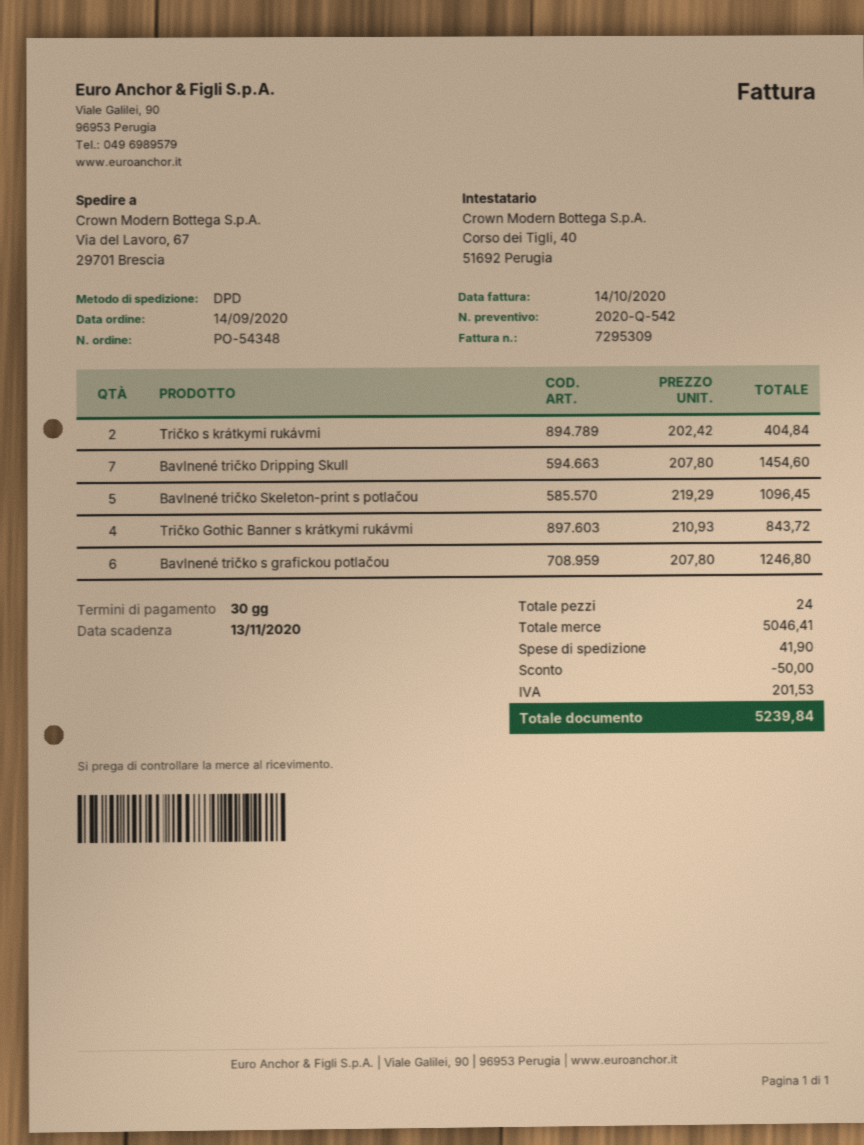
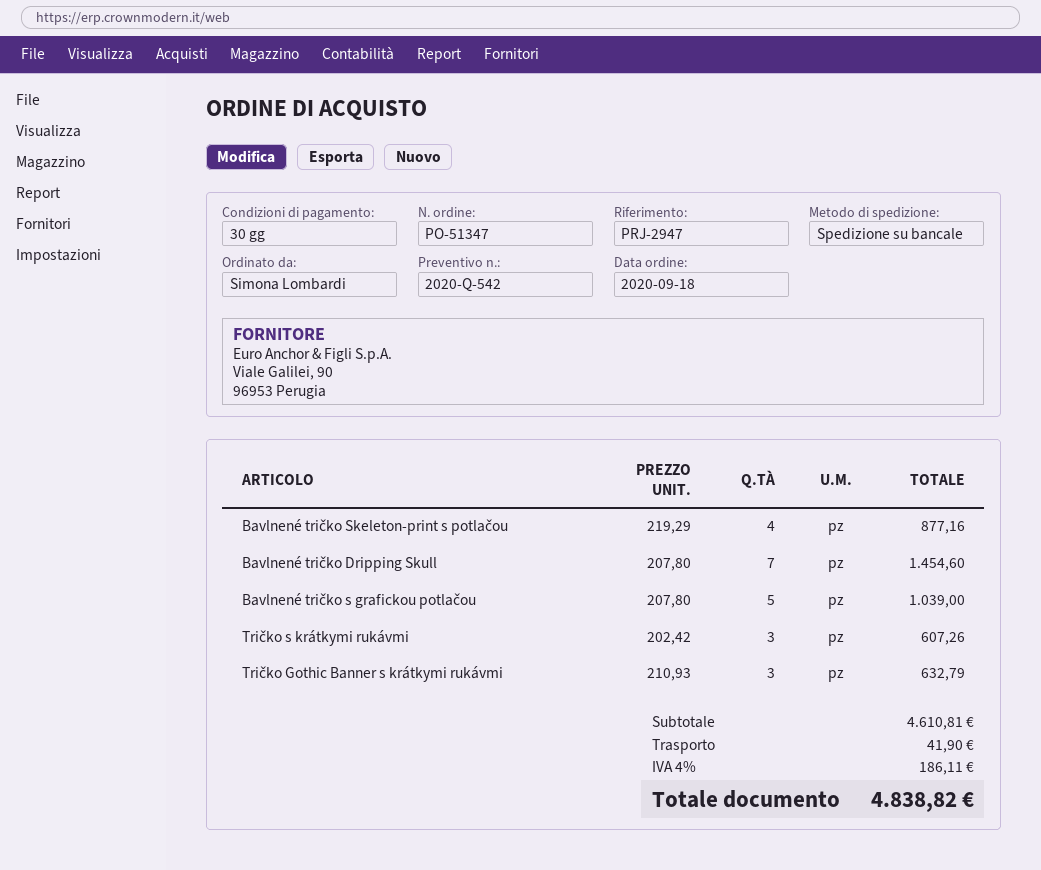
order number: PO-54348 -> PO-51347
order date: 2020-09-14 -> 2020-09-18
shipping method: DPD -> pallet freight
Tričko s krátkymi rukávmi: 2 x 202.42 = 404.84 -> 3 x 202.42 = 607.26
Bavlnené tričko Skeleton-print s potlačou: 5 x 219.29 = 1096.45 -> 4 x 219.29 = 877.16
Tričko Gothic Banner s krátkymi rukávmi: 4 x 210.93 = 843.72 -> 3 x 210.93 = 632.79
Bavlnené tričko s grafickou potlačou: 6 x 207.80 = 1246.80 -> 5 x 207.80 = 1039.00
subtotal: 5046.41 -> 4610.81
discount: 50.00 -> none
tax: 201.53 -> 186.11
total: 5239.84 -> 4838.82

